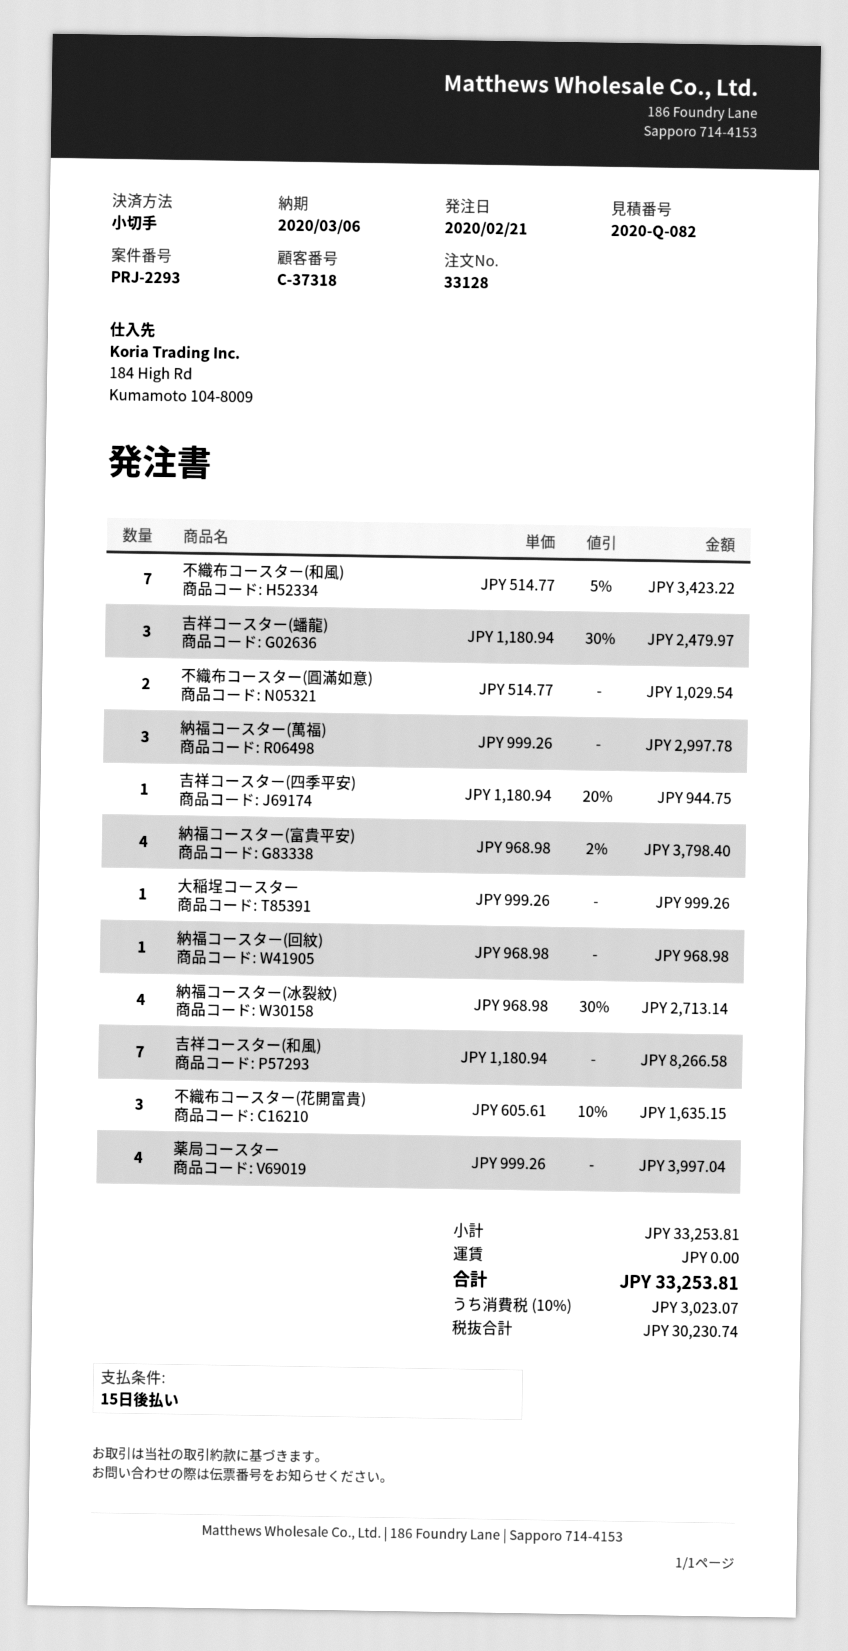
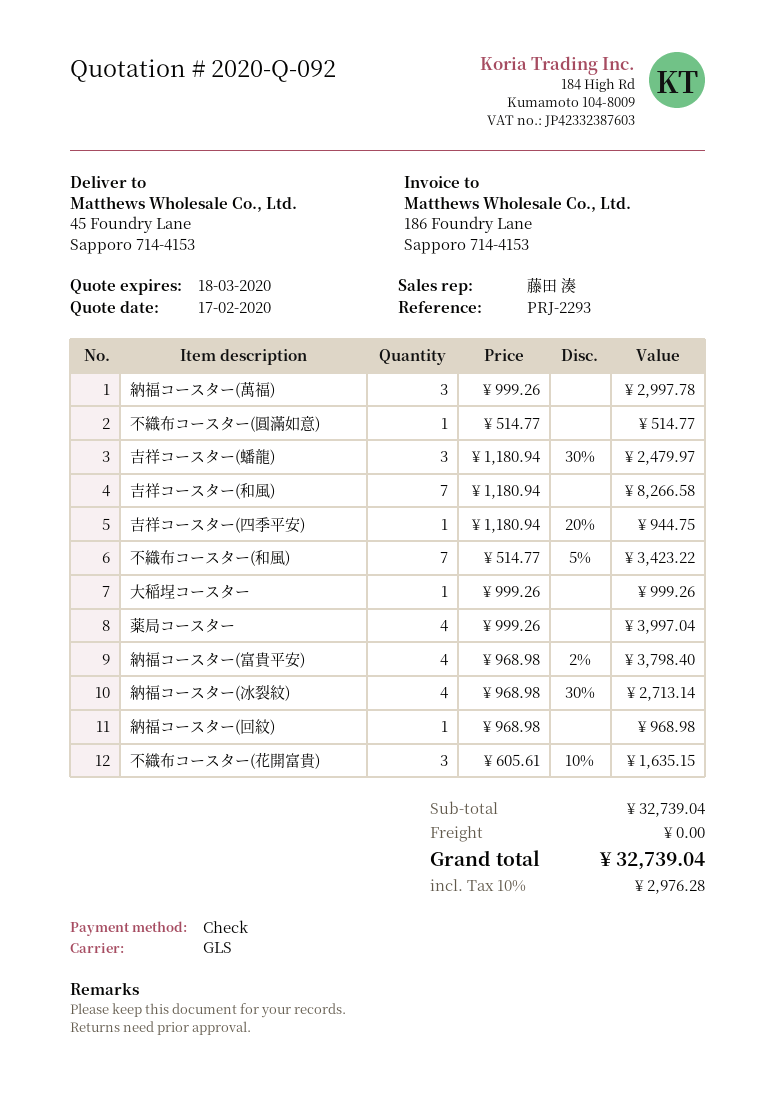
quote number: 2020-Q-082 -> 2020-Q-092
不織布コースター(圓滿如意): 2 x 514.77 = 1029.54 -> 1 x 514.77 = 514.77
subtotal: 33253.81 -> 32739.04
tax: 10% = 3023.07 -> 10% = 2976.28
total: 33253.81 -> 32739.04

